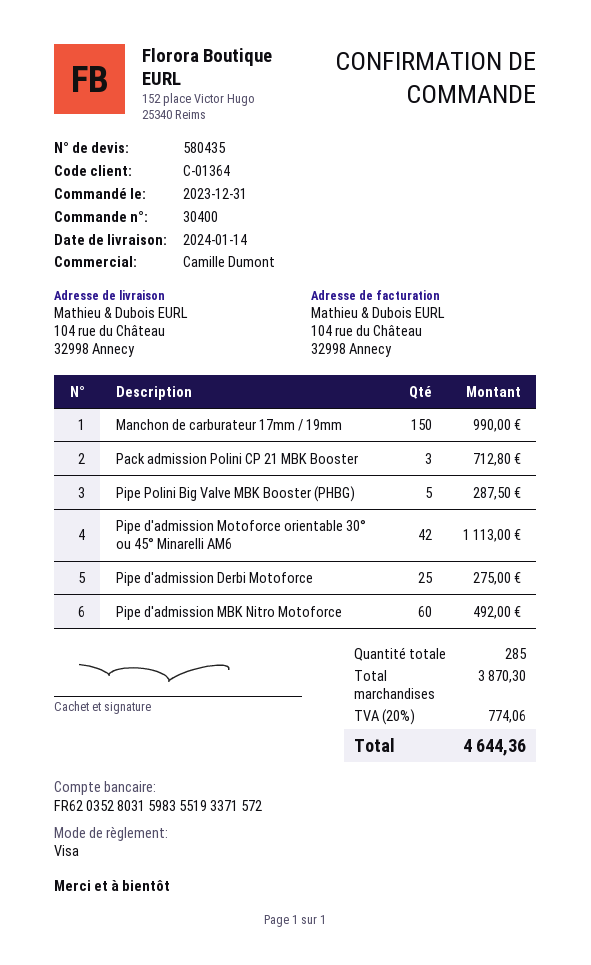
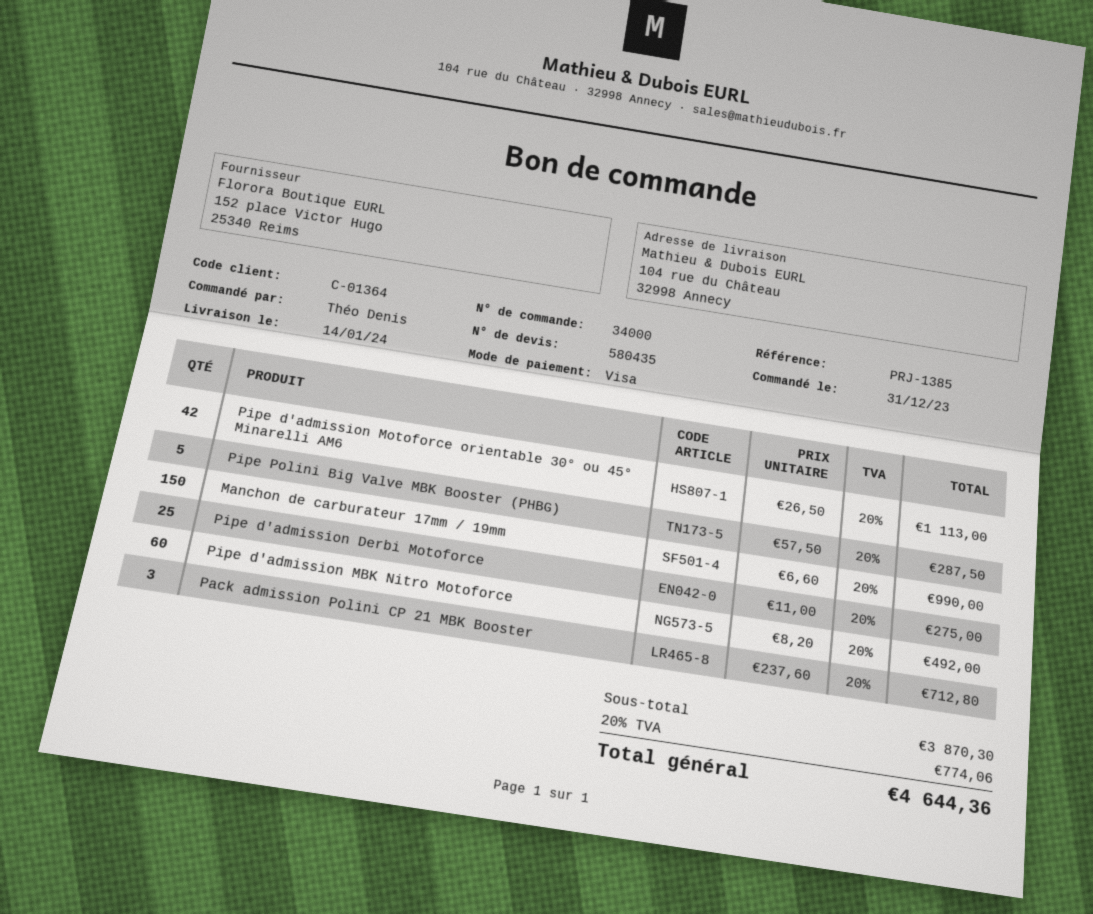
order number: 30400 -> 34000

